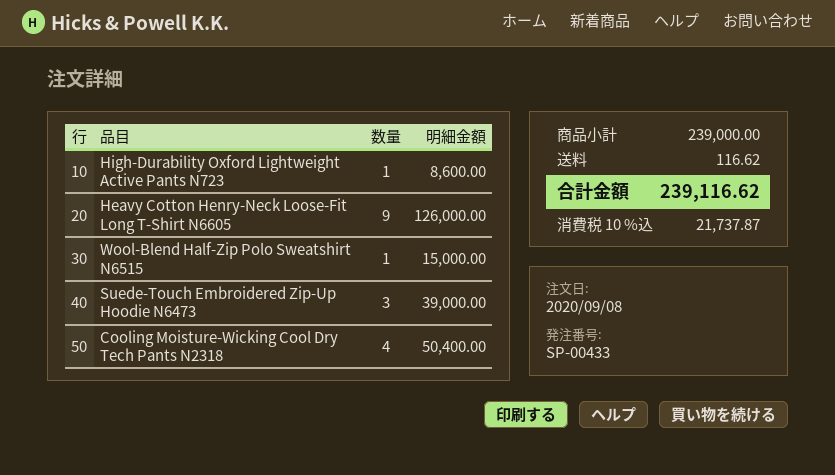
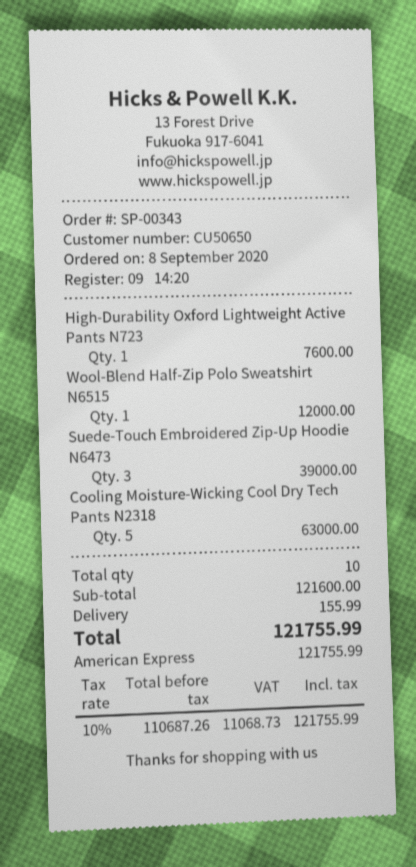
order number: SP-00433 -> SP-00343
High-Durability Oxford Lightweight Active Pants N723: 1 for 8600.00 -> 1 for 7600.00
Heavy Cotton Henry-Neck Loose-Fit Long T-Shirt N6605: 9 for 126000.00 -> none
Wool-Blend Half-Zip Polo Sweatshirt N6515: 1 for 15000.00 -> 1 for 12000.00
Cooling Moisture-Wicking Cool Dry Tech Pants N2318: 4 for 50400.00 -> 5 for 63000.00
subtotal: 239000.00 -> 121600.00
shipping: 116.62 -> 155.99
tax: 10% = 21737.87 -> 10% = 11068.73
total: 239116.62 -> 121755.99

